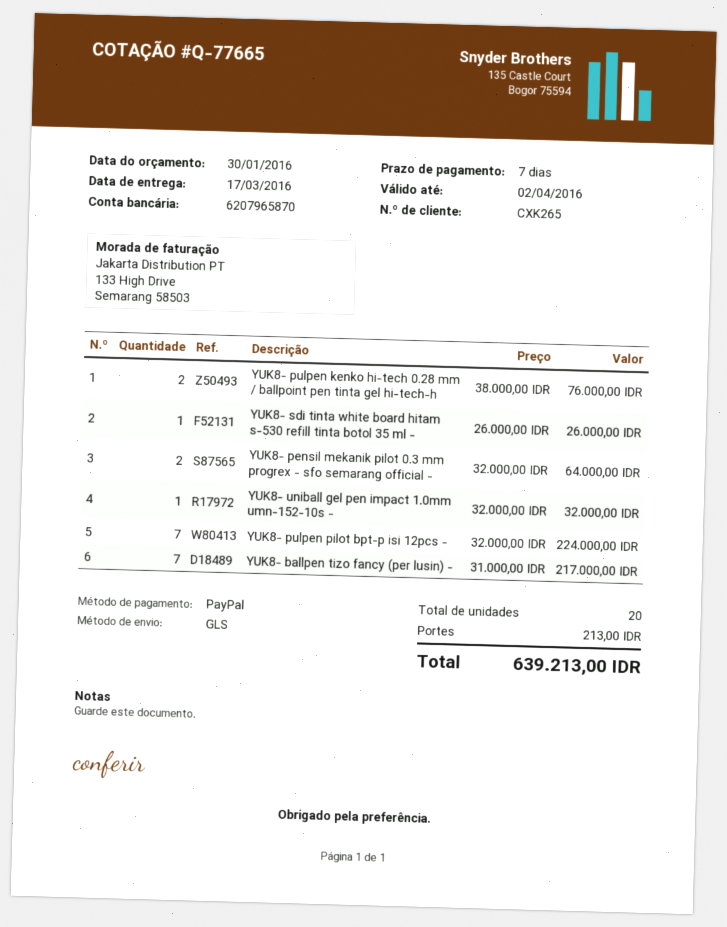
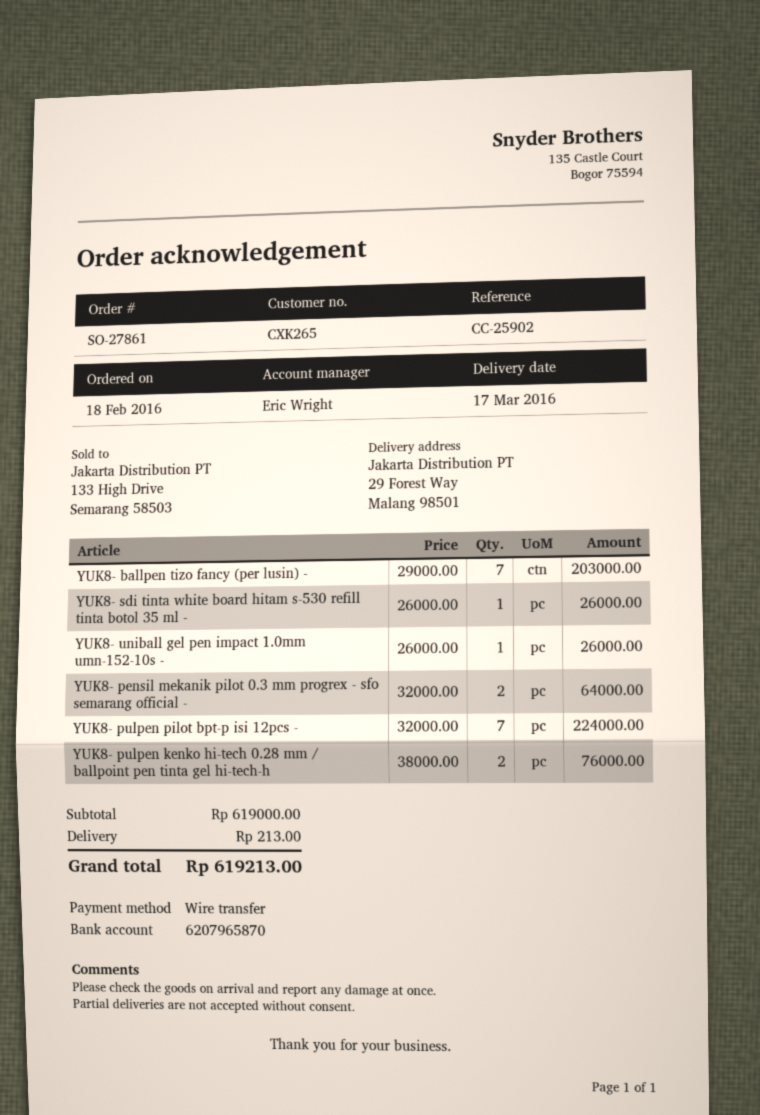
payment method: PayPal -> bank transfer
YUK8- uniball gel pen impact 1.0mm umn-152-10s -: 1 x 32000.00 = 32000.00 -> 1 x 26000.00 = 26000.00
YUK8- ballpen tizo fancy (per lusin) -: 7 x 31000.00 = 217000.00 -> 7 x 29000.00 = 203000.00
total: 639213.00 -> 619213.00

